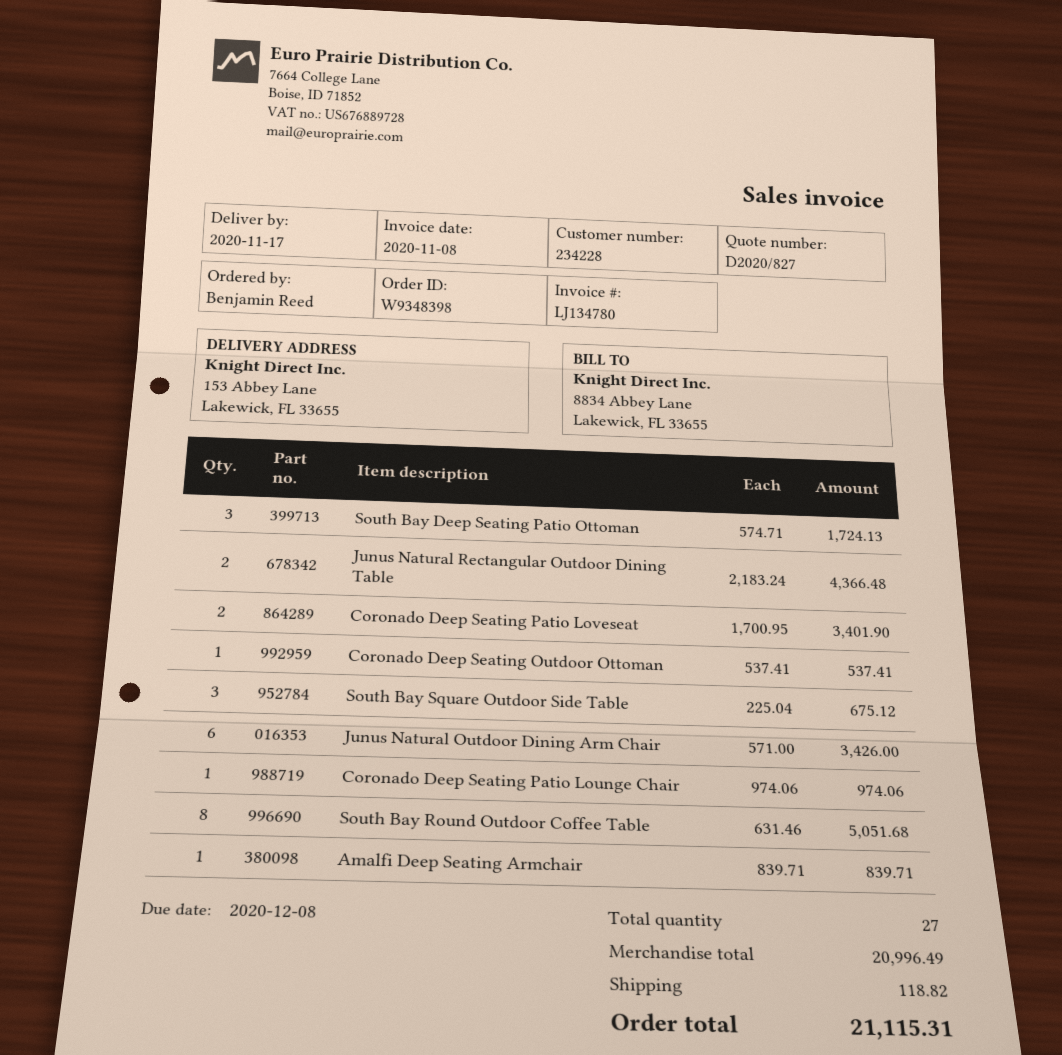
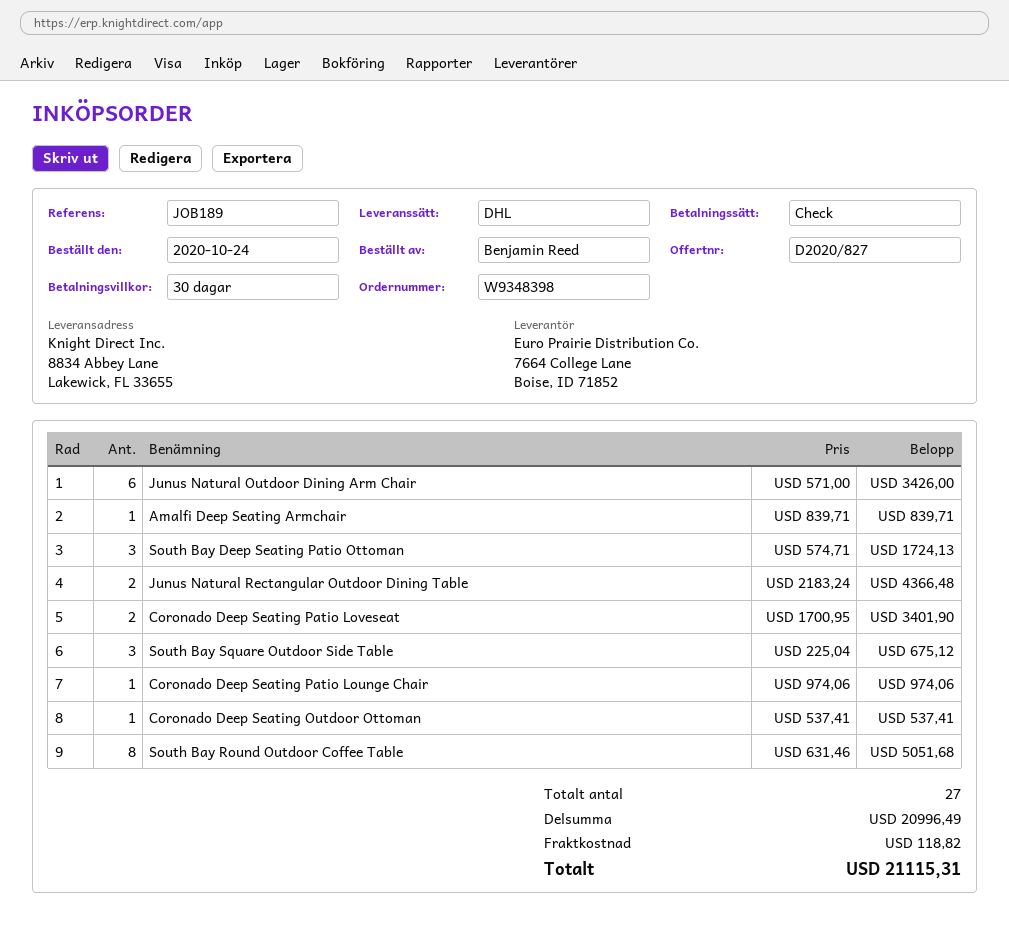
ship to: 153 Abbey Lane, Lakewick, FL 33655 -> 8834 Abbey Lane, Lakewick, FL 33655

